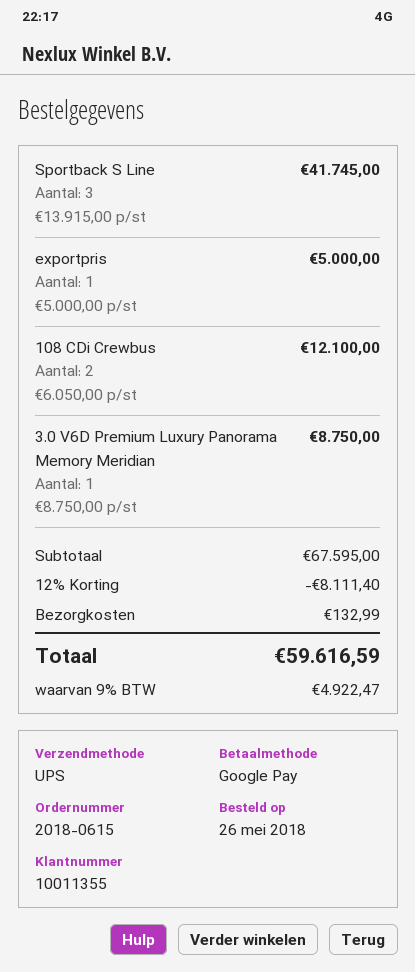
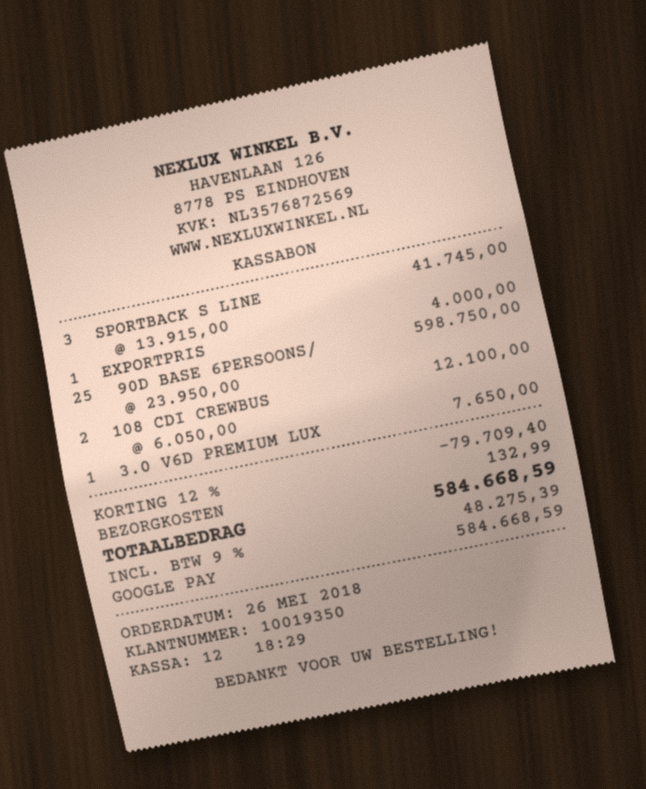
customer number: 10011355 -> 10019350
exportpris: 1 x 5000.00 = 5000.00 -> 1 x 4000.00 = 4000.00
3.0 V6D Premium Luxury Panorama Memory Meridian: 1 x 8750.00 = 8750.00 -> 1 x 7650.00 = 7650.00
90D BASE 6PERSOONS/: none -> 25 x 23950.00 = 598750.00
discount: 12% = 8111.40 -> 12% = 79709.40
tax: 9% = 4922.47 -> 9% = 48275.39
total: 59616.59 -> 584668.59

